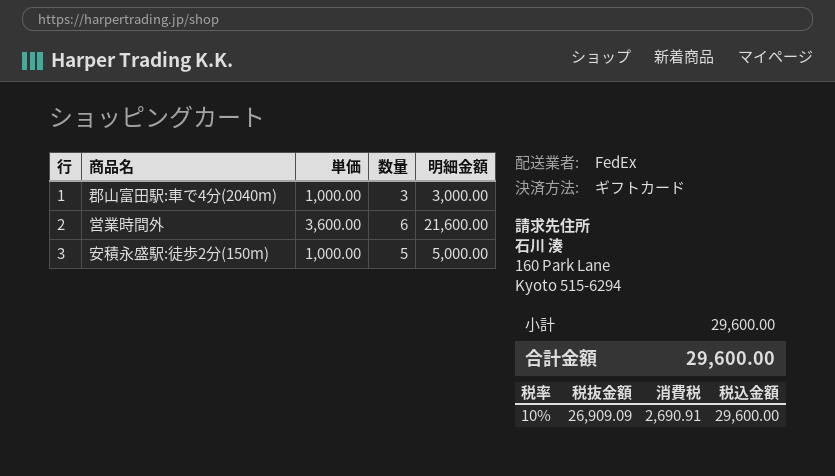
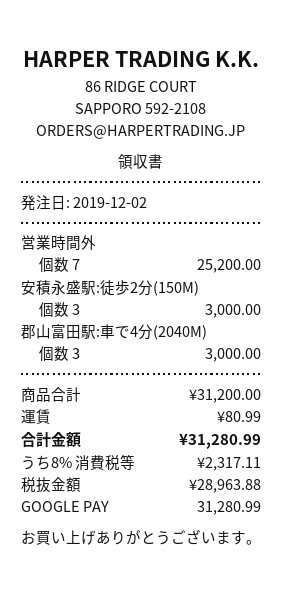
payment method: gift card -> Google Pay
営業時間外: 6 for 21600.00 -> 7 for 25200.00
安積永盛駅:徒歩2分(150m): 5 for 5000.00 -> 3 for 3000.00
subtotal: 29600.00 -> 31200.00
shipping: none -> 80.99
net: 26909.09 -> 28963.88
tax: 10% = 2690.91 -> 8% = 2317.11
total: 29600.00 -> 31280.99

